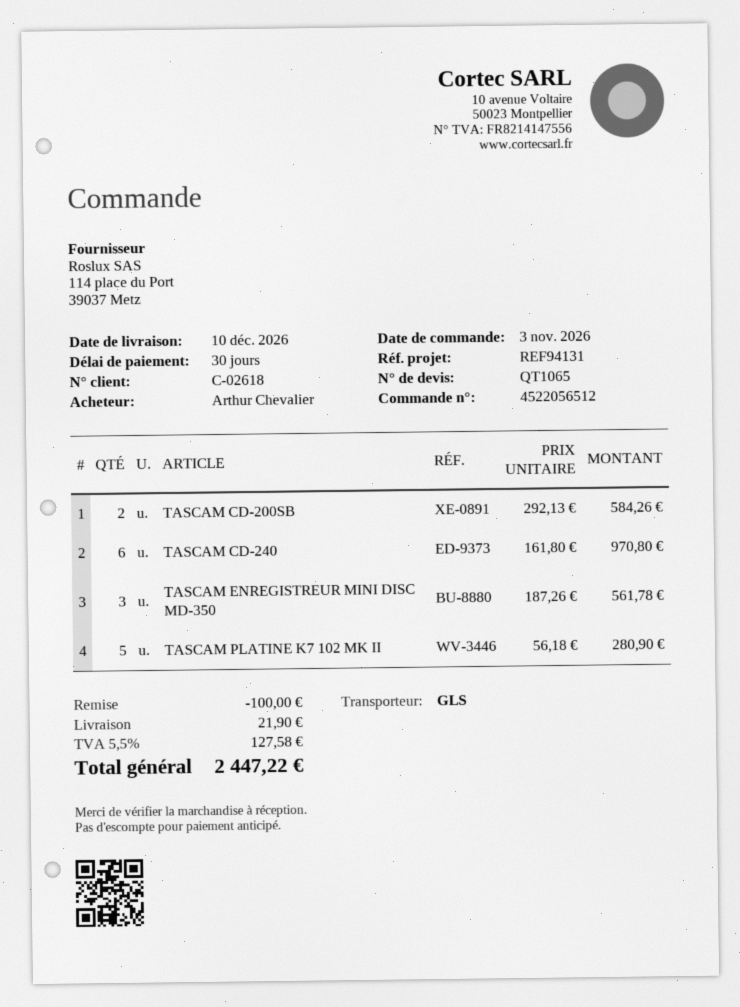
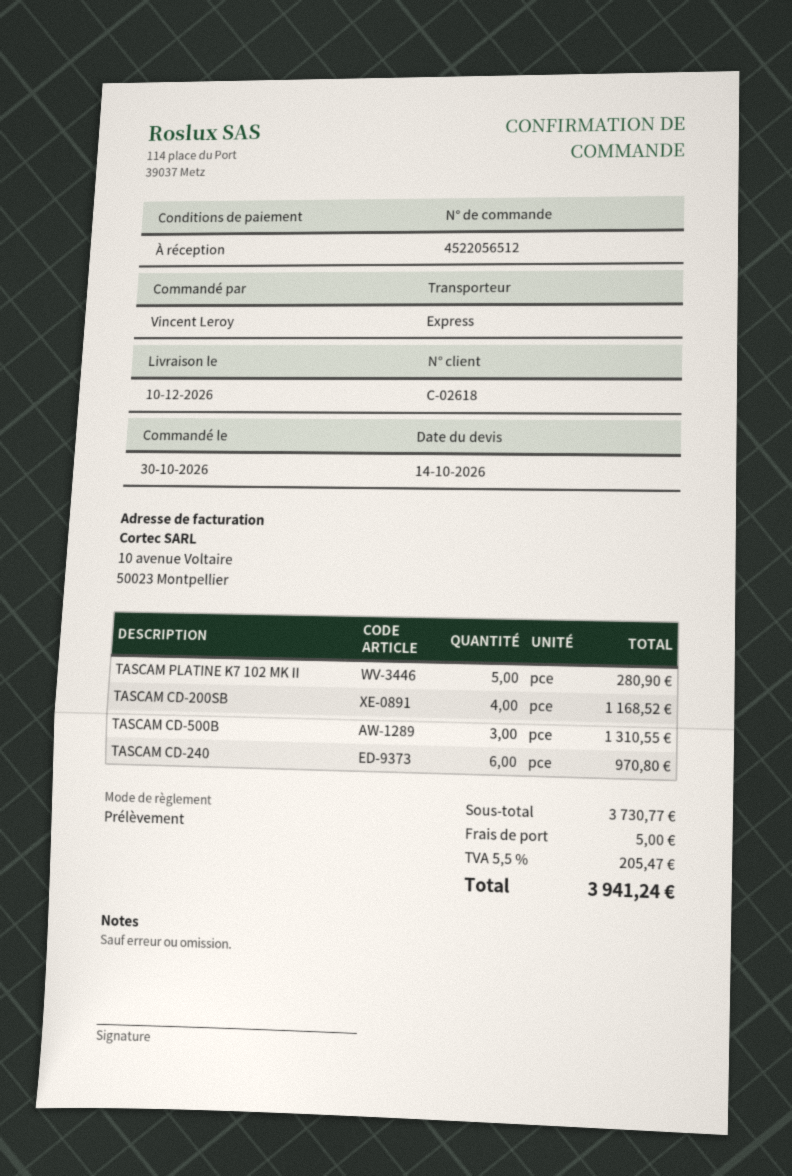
order date: 2026-11-03 -> 2026-10-30
payment terms: 30 days -> on receipt
ordered by: Arthur Chevalier -> Vincent Leroy
shipping method: GLS -> express
TASCAM CD-200SB: 2 for 584.26 -> 4 for 1168.52
TASCAM ENREGISTREUR MINI DISC MD-350: 3 for 561.78 -> none
TASCAM CD-500B: none -> 3 for 1310.55
discount: 100.00 -> none
shipping: 21.90 -> 5.00
tax: 5.5% = 127.58 -> 5.5% = 205.47
total: 2447.22 -> 3941.24

